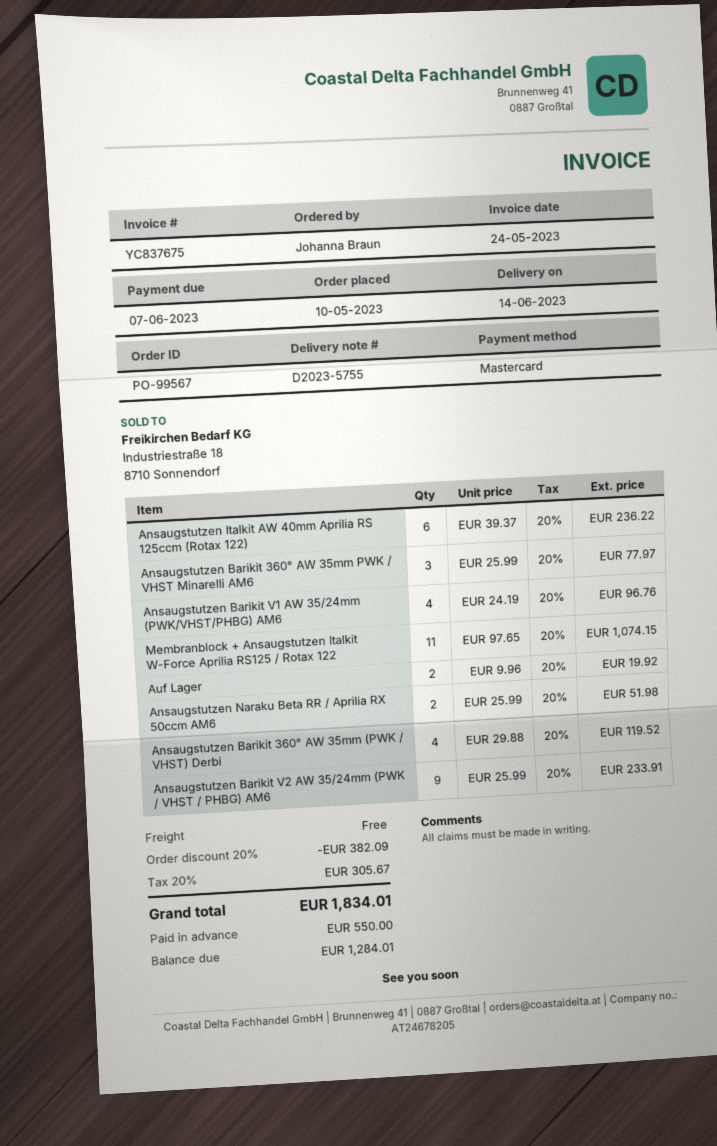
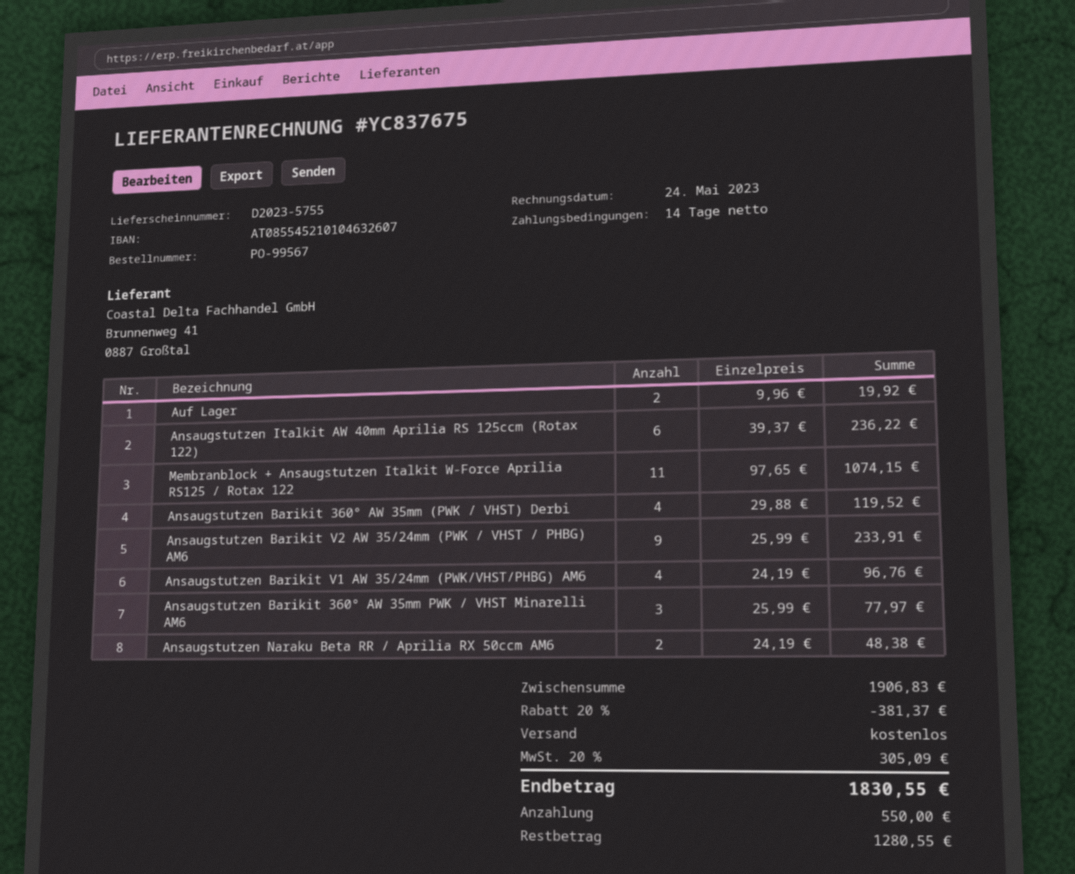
Ansaugstutzen Naraku Beta RR / Aprilia RX 50ccm AM6: 2 x 25.99 = 51.98 -> 2 x 24.19 = 48.38
discount: 20% = 382.09 -> 20% = 381.37
tax: 20% = 305.67 -> 20% = 305.09
total: 1834.01 -> 1830.55
balance: 1284.01 -> 1280.55

